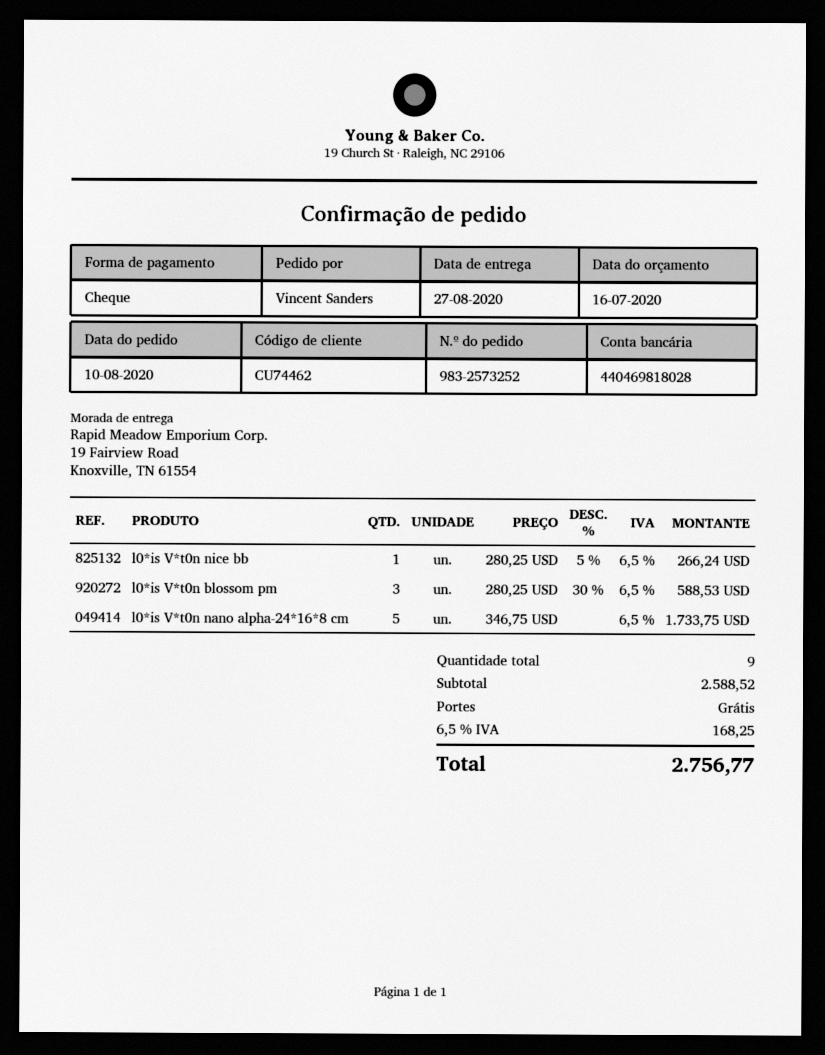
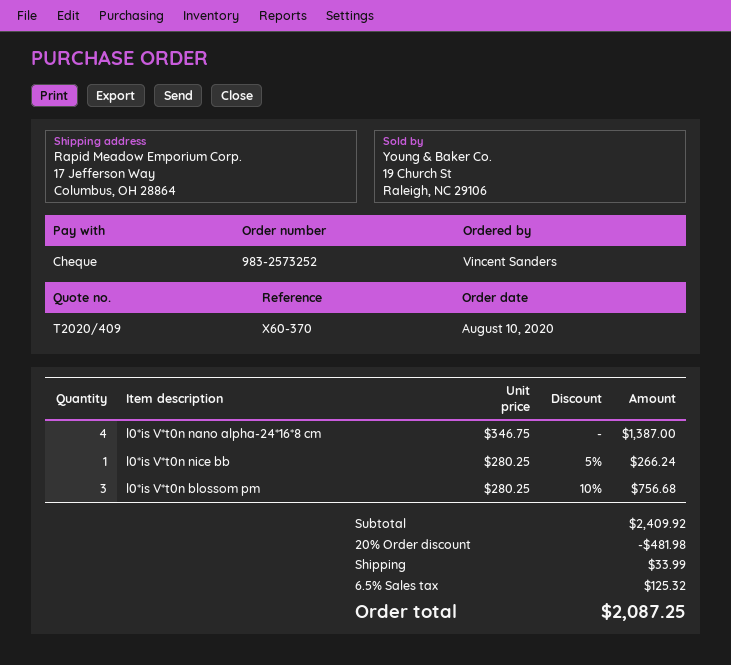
ship to: 19 Fairview Road, Knoxville, TN 61554 -> 17 Jefferson Way, Columbus, OH 28864
l0*is V*t0n blossom pm: 3 x 280.25 - 30% = 588.53 -> 3 x 280.25 - 10% = 756.68
l0*is V*t0n nano alpha-24*16*8 cm: 5 x 346.75 = 1733.75 -> 4 x 346.75 = 1387.00
subtotal: 2588.52 -> 2409.92
discount: none -> 20% = 481.98
shipping: 0.00 -> 33.99
tax: 6.5% = 168.25 -> 6.5% = 125.32
total: 2756.77 -> 2087.25

